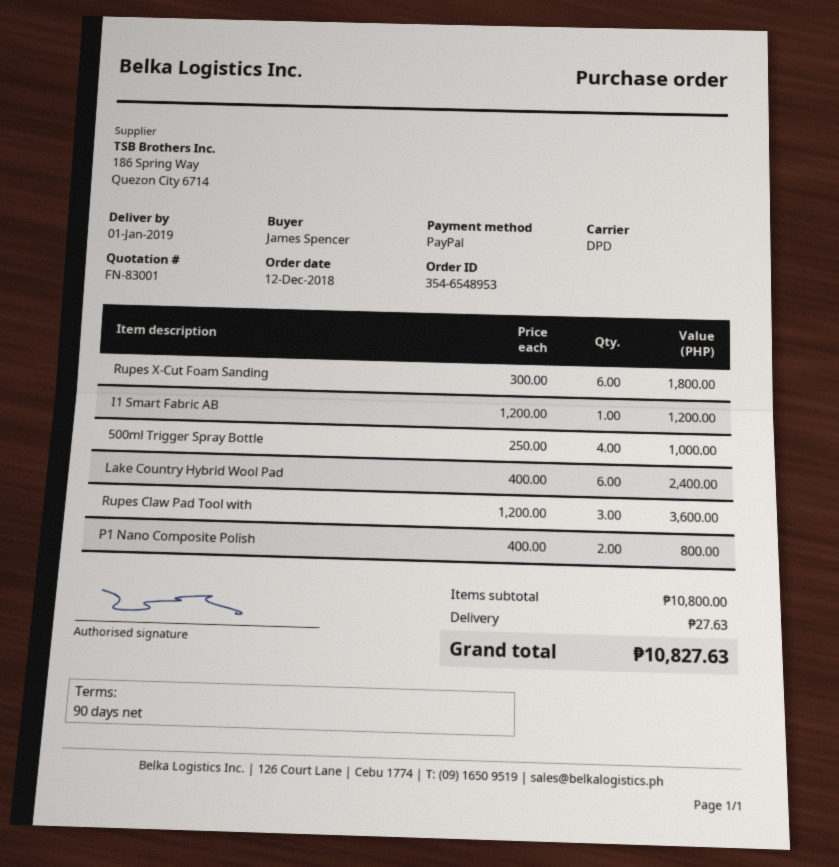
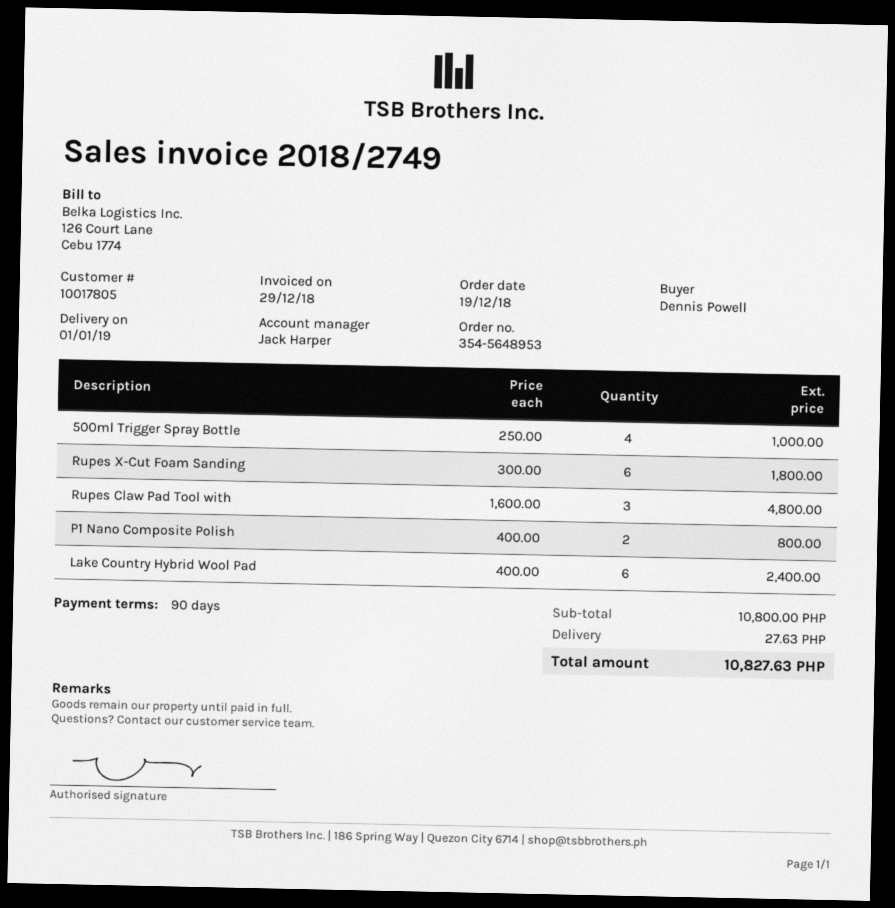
order number: 354-6548953 -> 354-5648953
order date: 2018-12-12 -> 2018-12-19
ordered by: James Spencer -> Dennis Powell
I1 Smart Fabric AB: 1 x 1200.00 = 1200.00 -> none
Rupes Claw Pad Tool with: 3 x 1200.00 = 3600.00 -> 3 x 1600.00 = 4800.00

